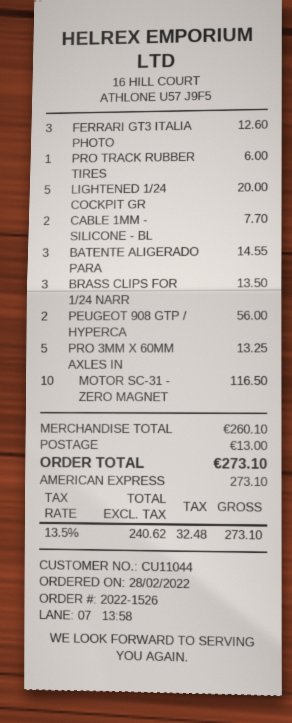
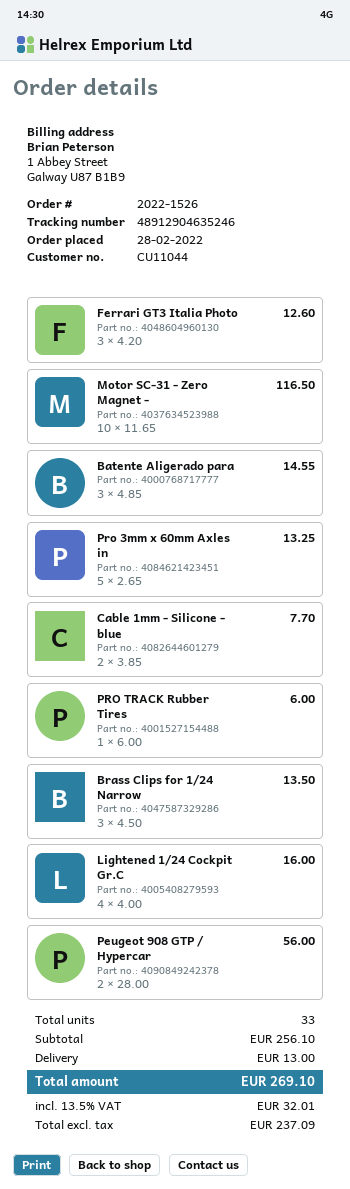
LIGHTENED 1/24 COCKPIT GR: 5 for 20.00 -> 4 for 16.00
subtotal: 260.10 -> 256.10
net: 240.62 -> 237.09
tax: 13.5% = 32.48 -> 13.5% = 32.01
total: 273.10 -> 269.10

